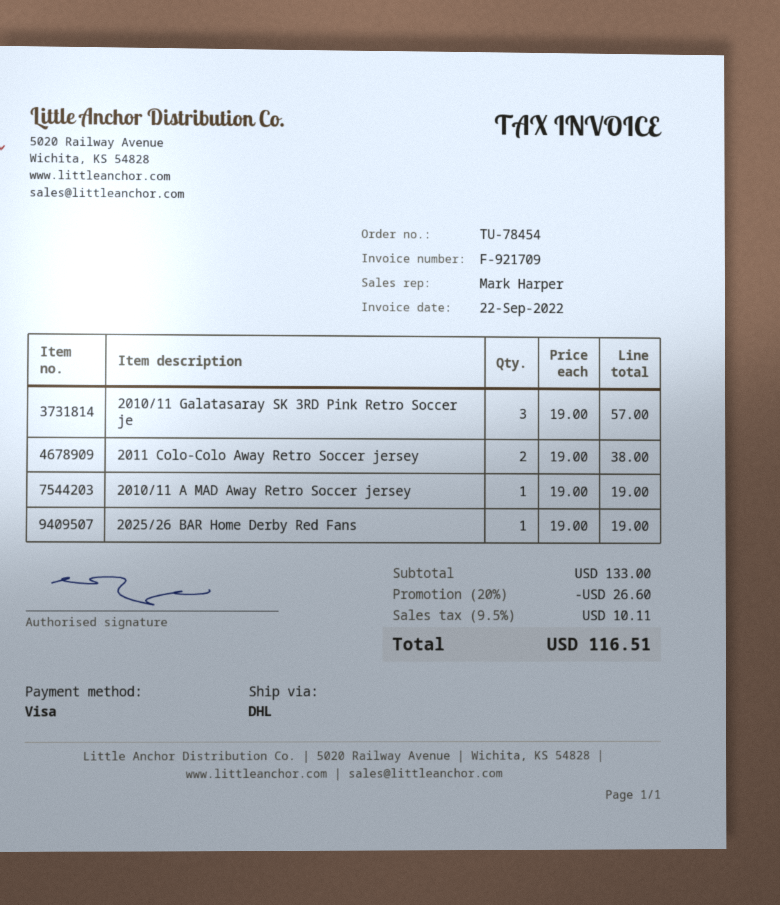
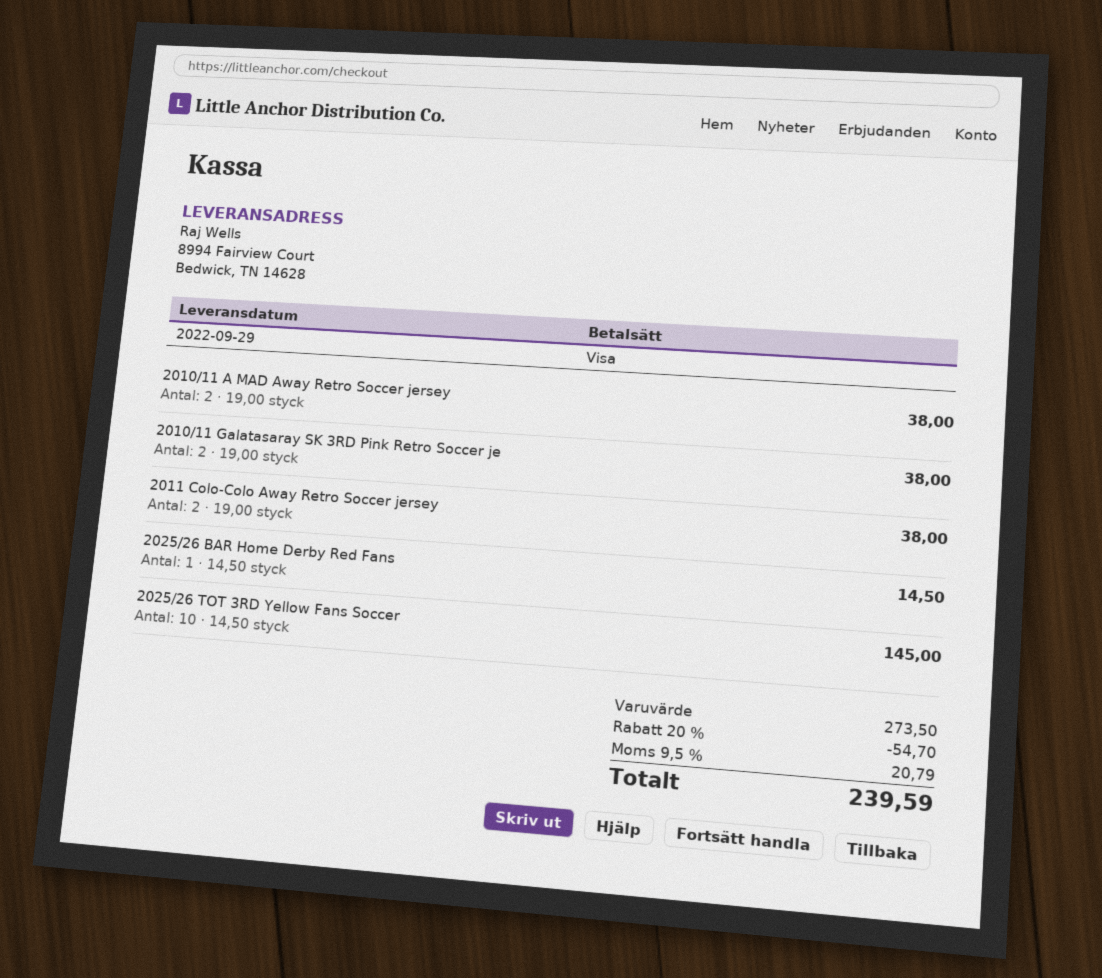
2010/11 Galatasaray SK 3RD Pink Retro Soccer je: 3 x 19.00 = 57.00 -> 2 x 19.00 = 38.00
2010/11 A MAD Away Retro Soccer jersey: 1 x 19.00 = 19.00 -> 2 x 19.00 = 38.00
2025/26 BAR Home Derby Red Fans: 1 x 19.00 = 19.00 -> 1 x 14.50 = 14.50
2025/26 TOT 3RD Yellow Fans Soccer: none -> 10 x 14.50 = 145.00
subtotal: 133.00 -> 273.50
discount: 20% = 26.60 -> 20% = 54.70
tax: 9.5% = 10.11 -> 9.5% = 20.79
total: 116.51 -> 239.59

